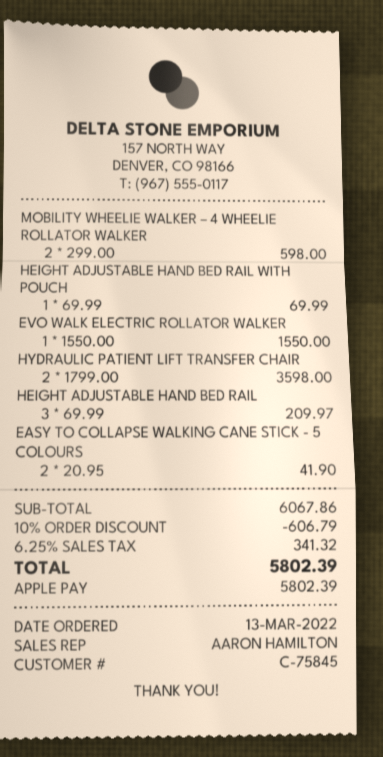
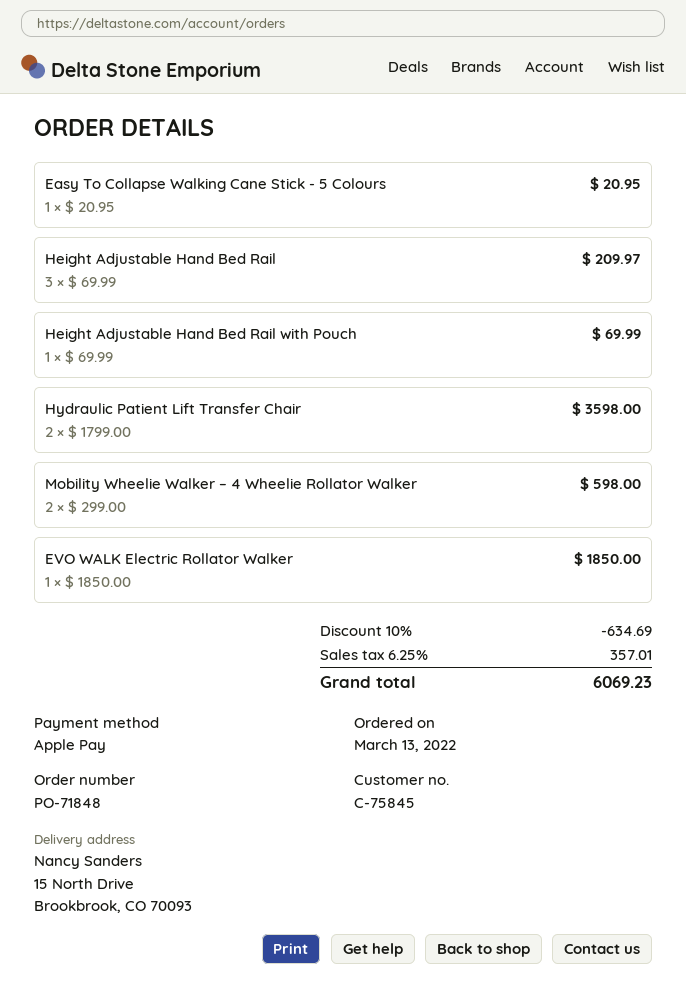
EVO WALK ELECTRIC ROLLATOR WALKER: 1 x 1550.00 = 1550.00 -> 1 x 1850.00 = 1850.00
EASY TO COLLAPSE WALKING CANE STICK - 5 COLOURS: 2 x 20.95 = 41.90 -> 1 x 20.95 = 20.95
discount: 10% = 606.79 -> 10% = 634.69
tax: 6.25% = 341.32 -> 6.25% = 357.01
total: 5802.39 -> 6069.23

